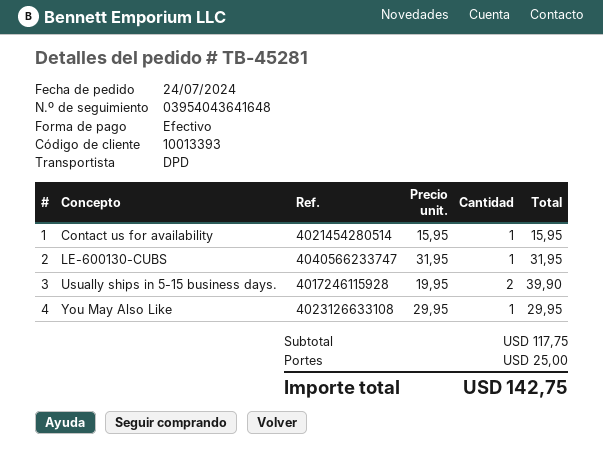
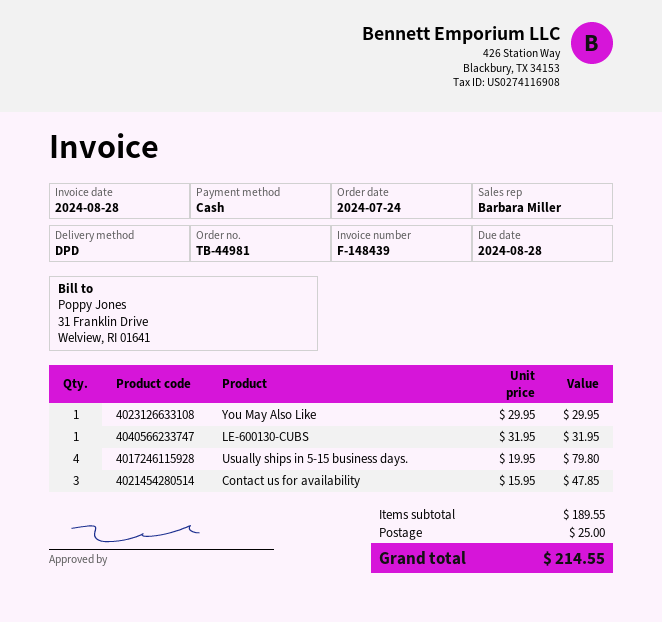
order number: TB-45281 -> TB-44981
Contact us for availability: 1 x 15.95 = 15.95 -> 3 x 15.95 = 47.85
Usually ships in 5-15 business days.: 2 x 19.95 = 39.90 -> 4 x 19.95 = 79.80
subtotal: 117.75 -> 189.55
total: 142.75 -> 214.55

